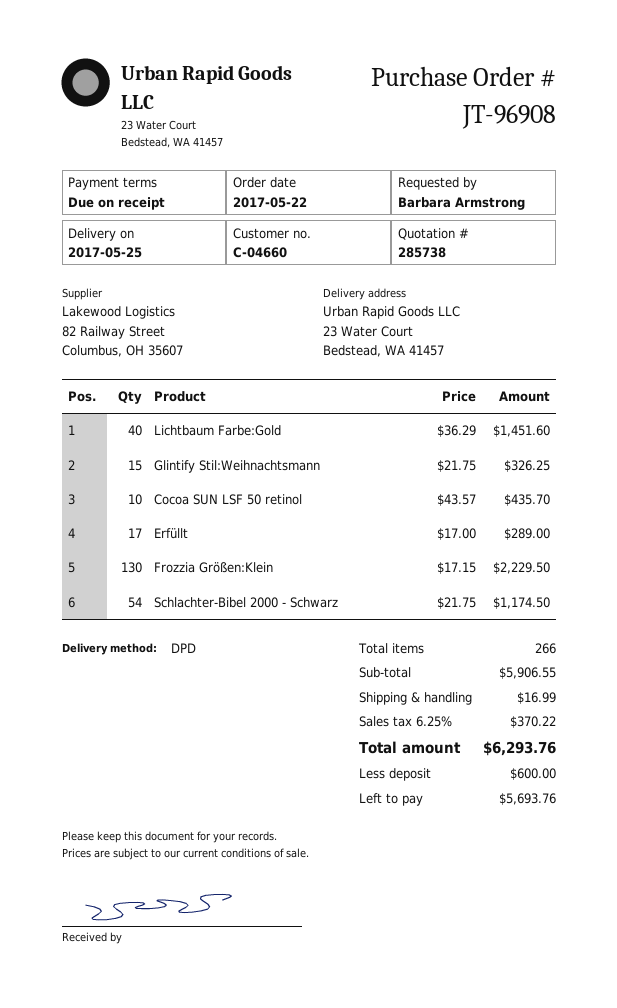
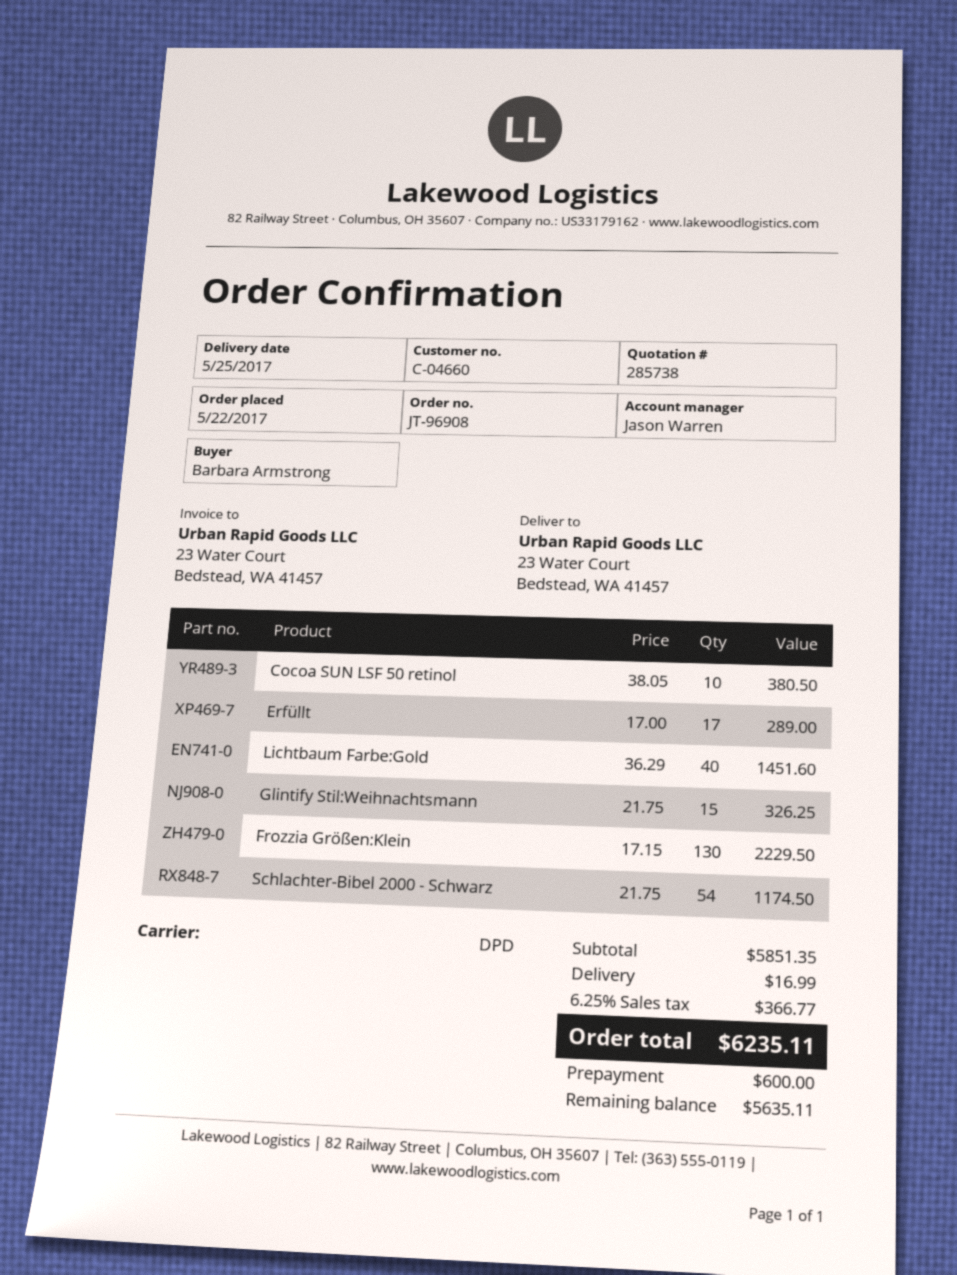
Cocoa SUN LSF 50 retinol: 10 x 43.57 = 435.70 -> 10 x 38.05 = 380.50
subtotal: 5906.55 -> 5851.35
tax: 6.25% = 370.22 -> 6.25% = 366.77
total: 6293.76 -> 6235.11
balance: 5693.76 -> 5635.11

